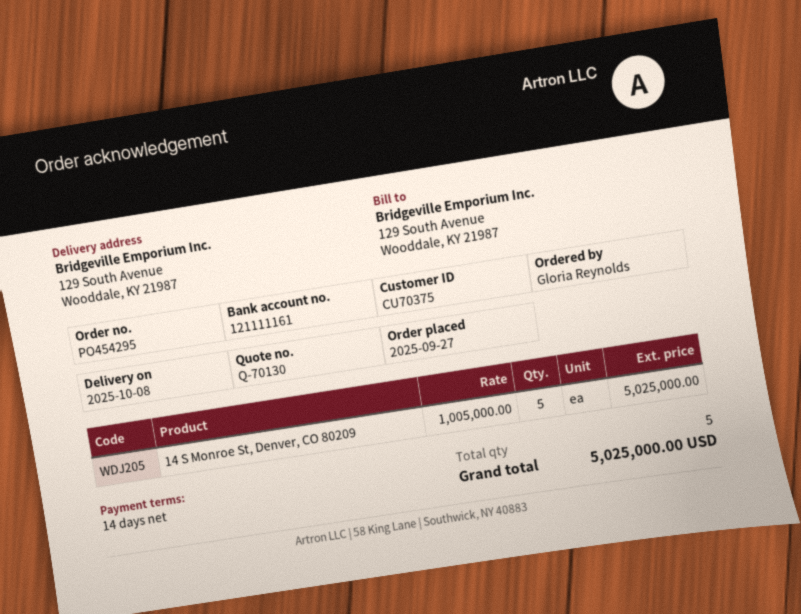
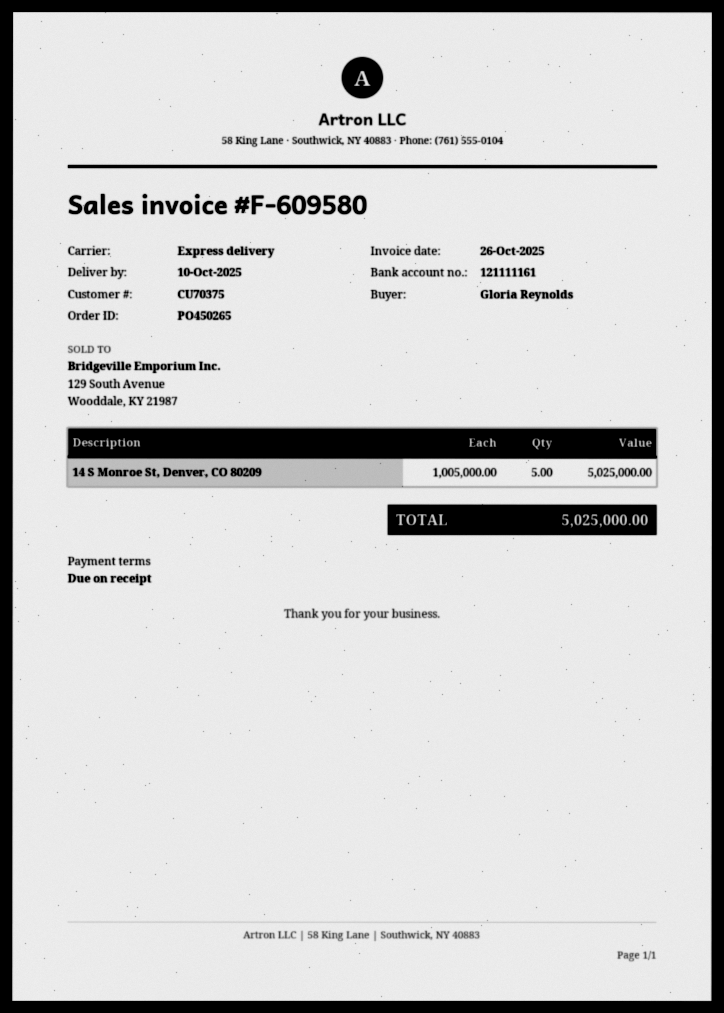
order number: PO454295 -> PO450265
delivery date: 2025-10-08 -> 2025-10-10
payment terms: 14 days -> on receipt

